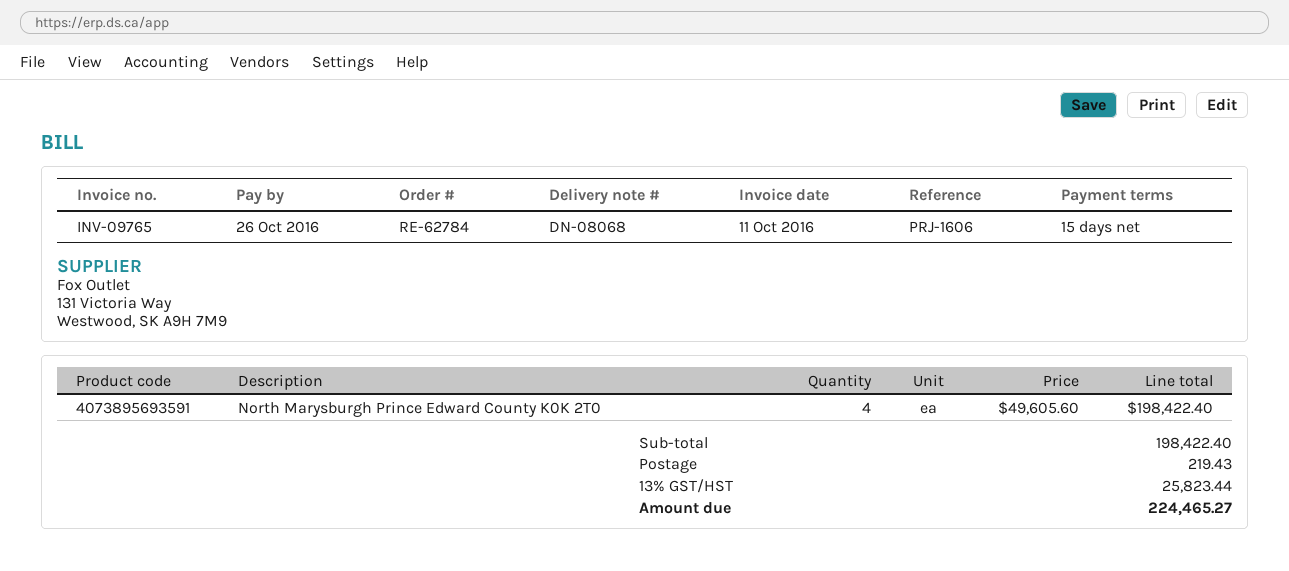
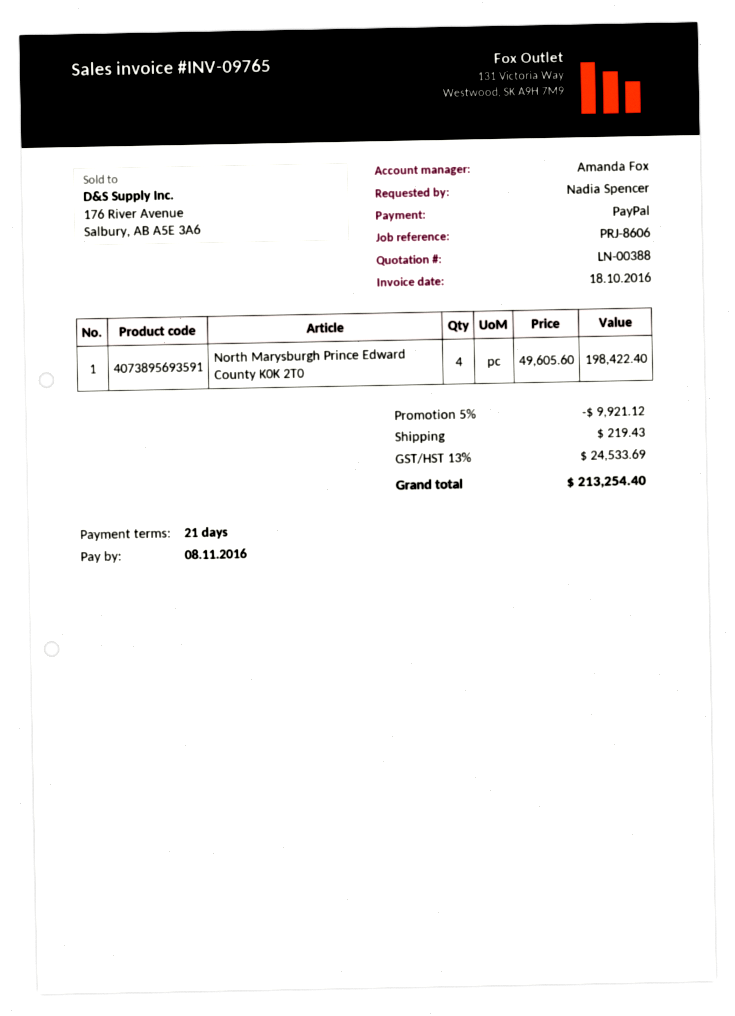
invoice date: 2016-10-11 -> 2016-10-18
payment terms: 15 days -> 21 days
due date: 2016-10-26 -> 2016-11-08
reference: PRJ-1606 -> PRJ-8606
discount: none -> 5% = 9921.12
tax: 13% = 25823.44 -> 13% = 24533.69
total: 224465.27 -> 213254.40

